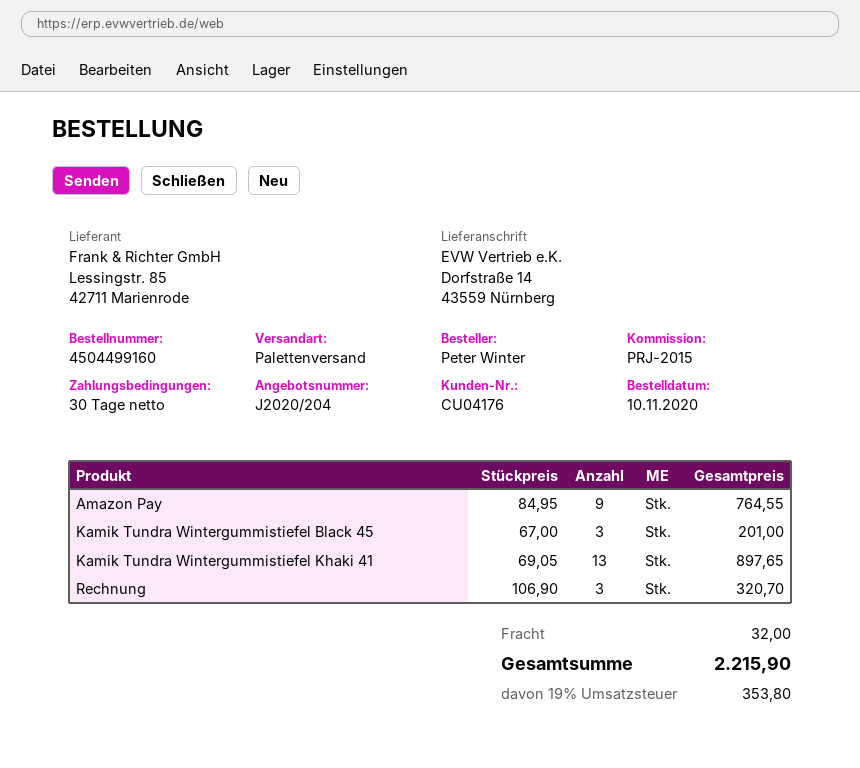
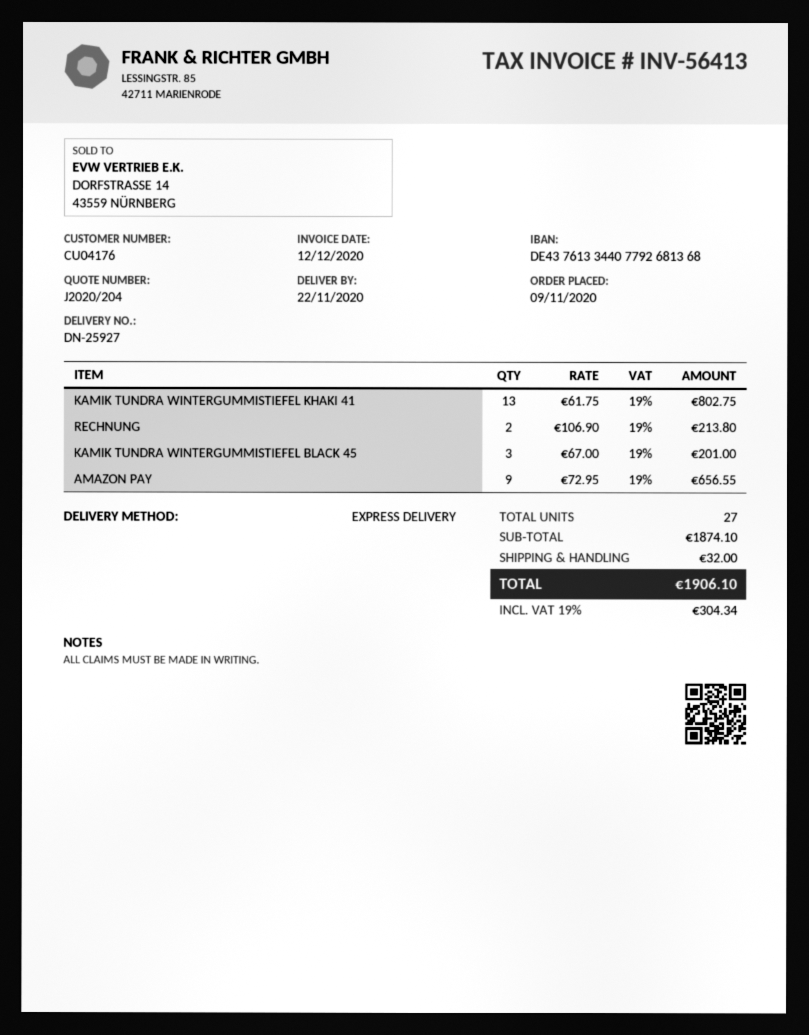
order date: 2020-11-10 -> 2020-11-09
shipping method: pallet freight -> express
Amazon Pay: 9 x 84.95 = 764.55 -> 9 x 72.95 = 656.55
Kamik Tundra Wintergummistiefel Khaki 41: 13 x 69.05 = 897.65 -> 13 x 61.75 = 802.75
Rechnung: 3 x 106.90 = 320.70 -> 2 x 106.90 = 213.80
tax: 19% = 353.80 -> 19% = 304.34
total: 2215.90 -> 1906.10

